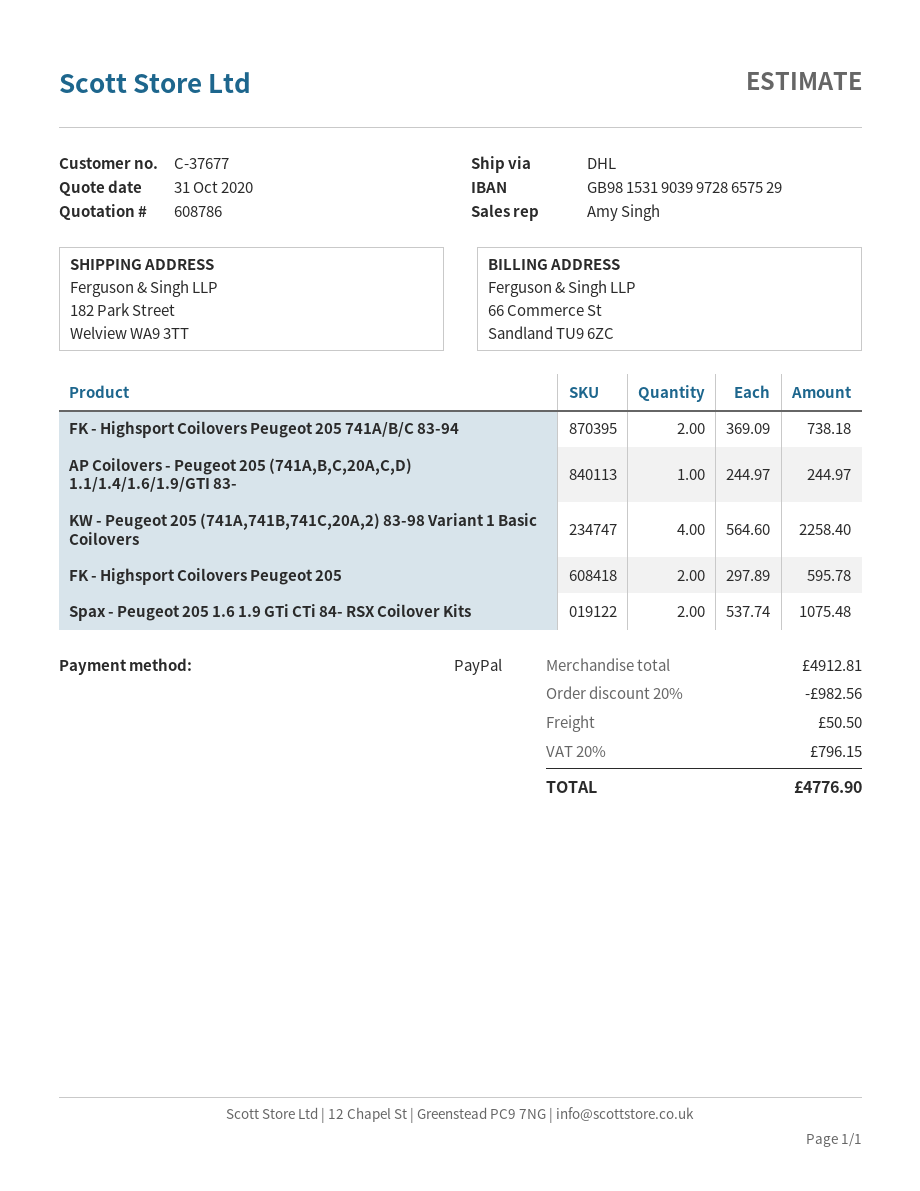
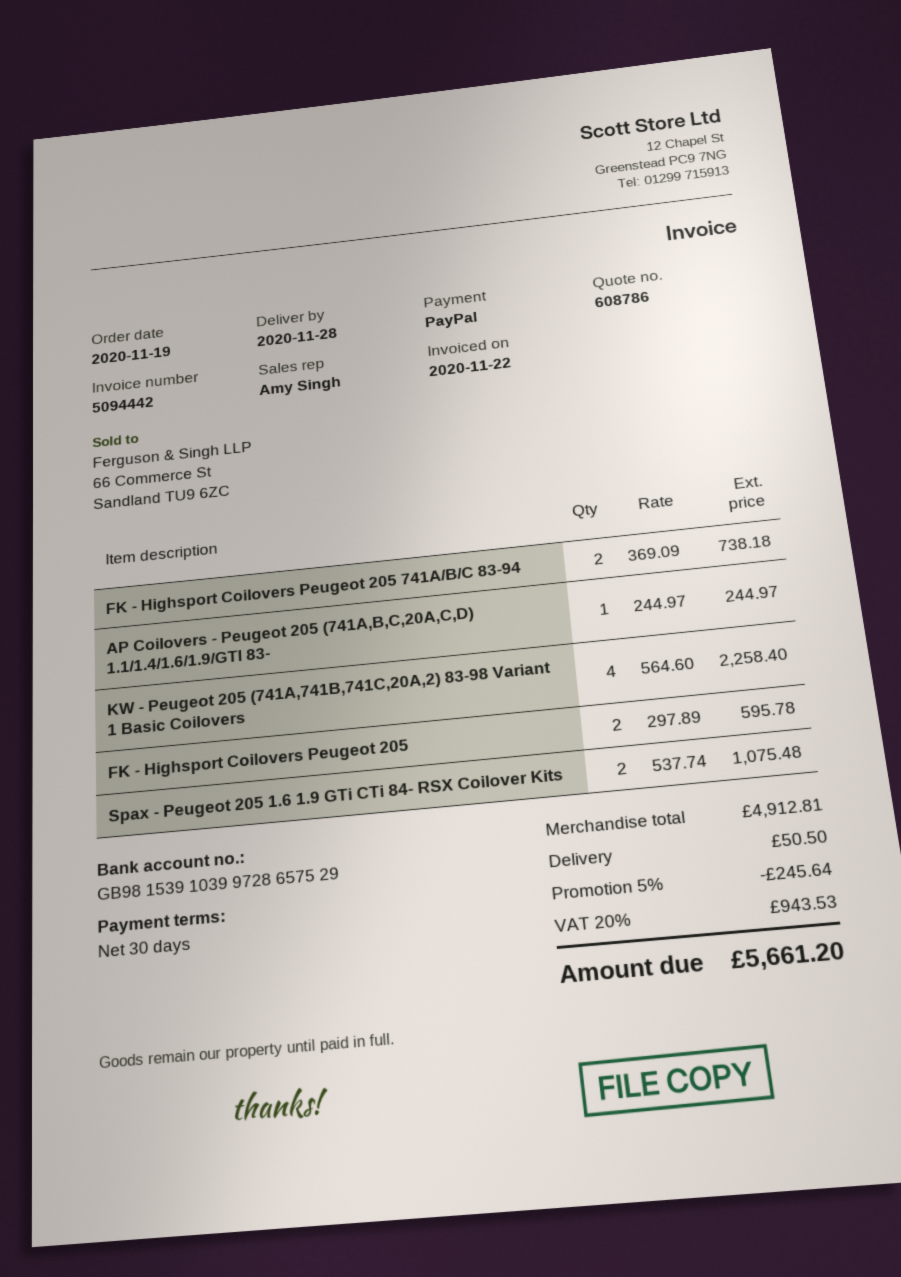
bank account: GB98153190399728657529 -> GB98153910399728657529
discount: 20% = 982.56 -> 5% = 245.64
tax: 20% = 796.15 -> 20% = 943.53
total: 4776.90 -> 5661.20

